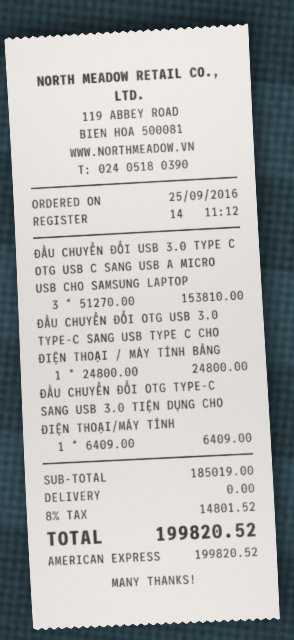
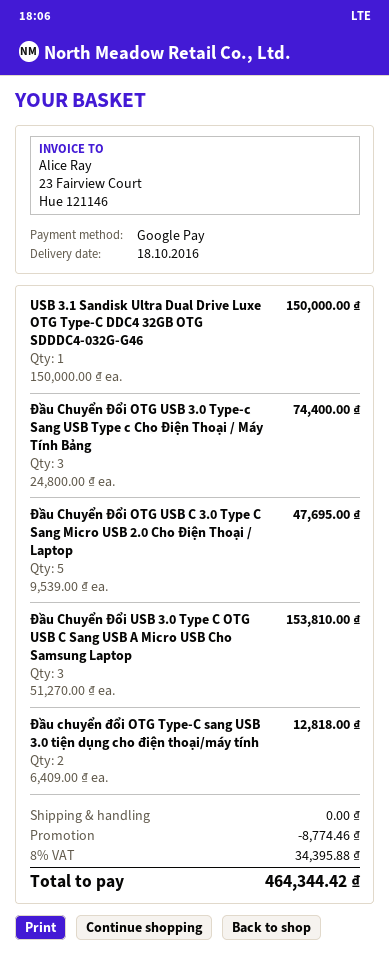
payment method: American Express -> Google Pay
ĐẦU CHUYỂN ĐỔI OTG USB 3.0 TYPE-C SANG USB TYPE C CHO ĐIỆN THOẠI / MÁY TÍNH BẢNG: 1 x 24800.00 = 24800.00 -> 3 x 24800.00 = 74400.00
ĐẦU CHUYỂN ĐỔI OTG TYPE-C SANG USB 3.0 TIỆN DỤNG CHO ĐIỆN THOẠI/MÁY TÍNH: 1 x 6409.00 = 6409.00 -> 2 x 6409.00 = 12818.00
USB 3.1 Sandisk Ultra Dual Drive Luxe OTG Type-C DDC4 32GB OTG SDDDC4-032G-G46: none -> 1 x 150000.00 = 150000.00
Đầu Chuyển Đổi OTG USB C 3.0 Type C Sang Micro USB 2.0 Cho Điện Thoại / Laptop: none -> 5 x 9539.00 = 47695.00
discount: none -> 8774.46
tax: 8% = 14801.52 -> 8% = 34395.88
total: 199820.52 -> 464344.42

